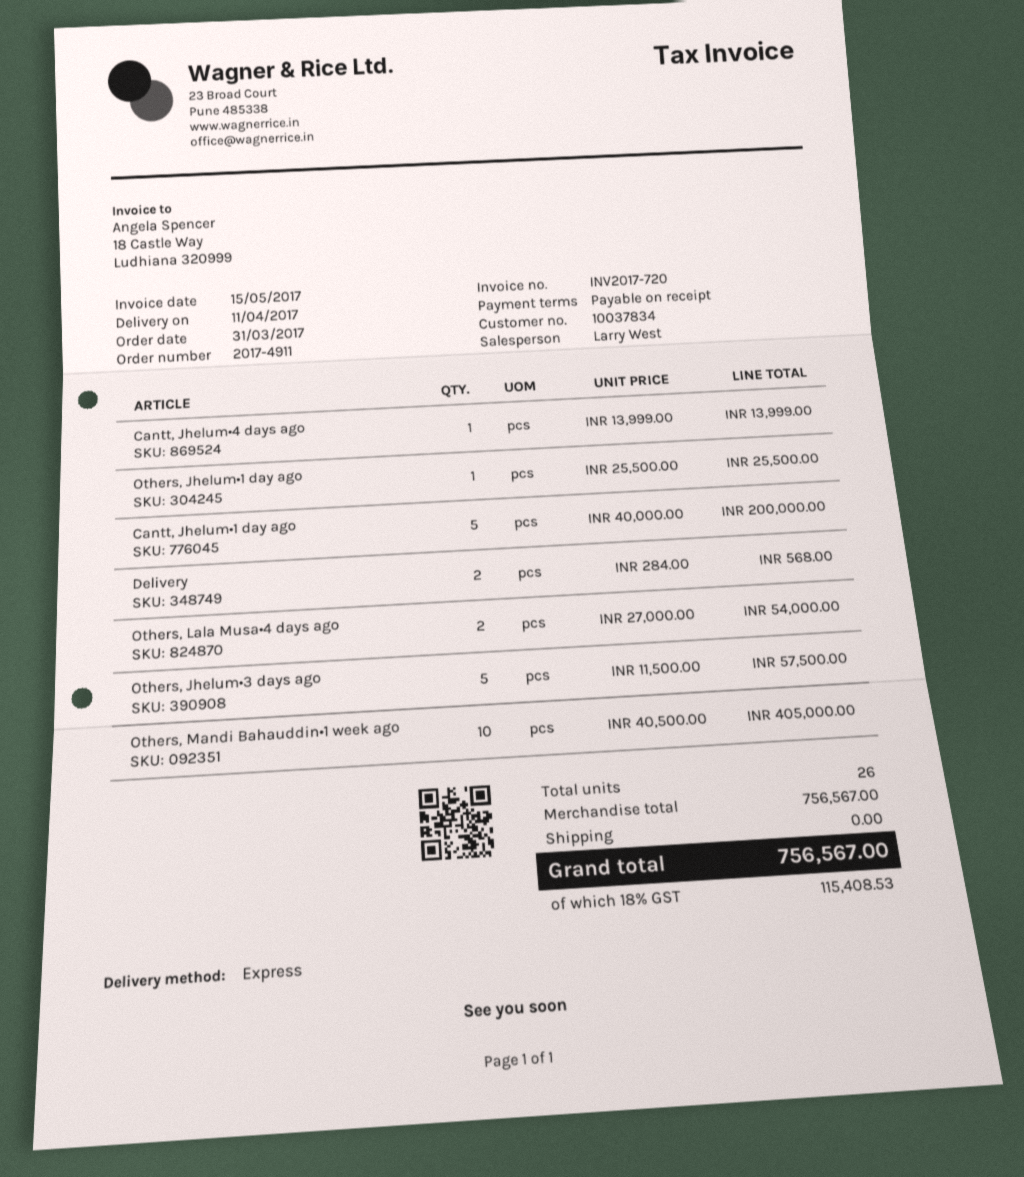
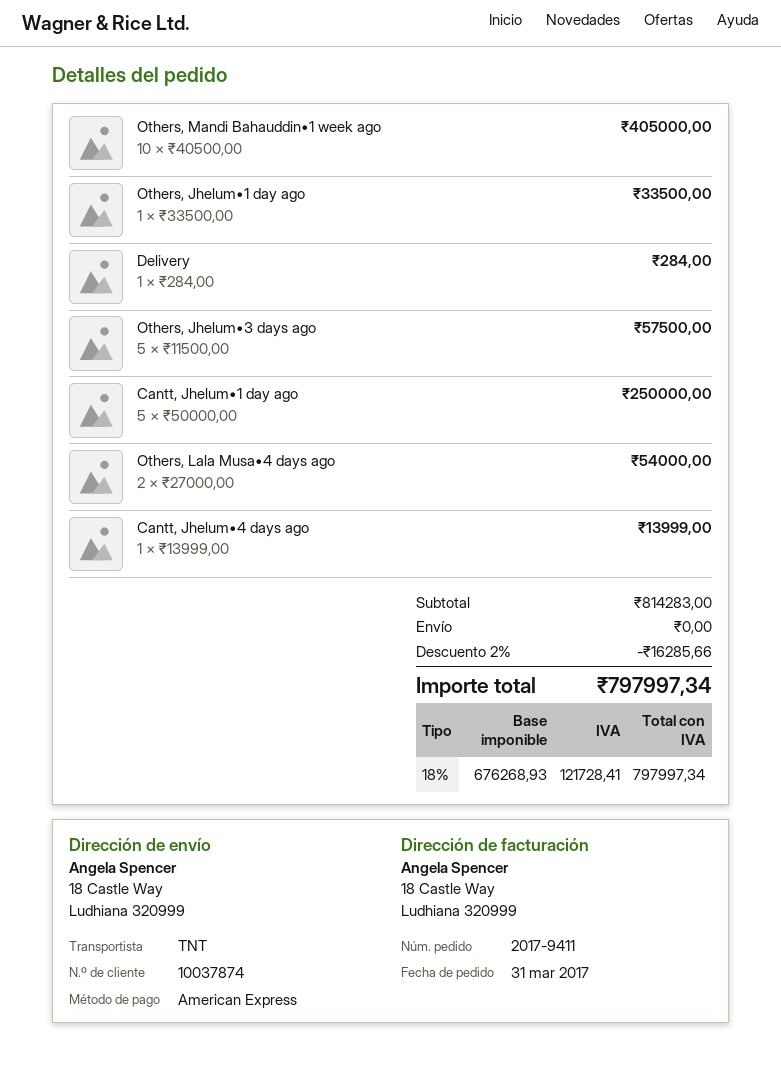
order number: 2017-4911 -> 2017-9411
customer number: 10037834 -> 10037874
shipping method: express -> TNT
Others, Jhelum•1 day ago: 1 x 25500.00 = 25500.00 -> 1 x 33500.00 = 33500.00
Cantt, Jhelum•1 day ago: 5 x 40000.00 = 200000.00 -> 5 x 50000.00 = 250000.00
Delivery: 2 x 284.00 = 568.00 -> 1 x 284.00 = 284.00
subtotal: 756567.00 -> 814283.00
discount: none -> 2% = 16285.66
tax: 18% = 115408.53 -> 18% = 121728.41
total: 756567.00 -> 797997.34

